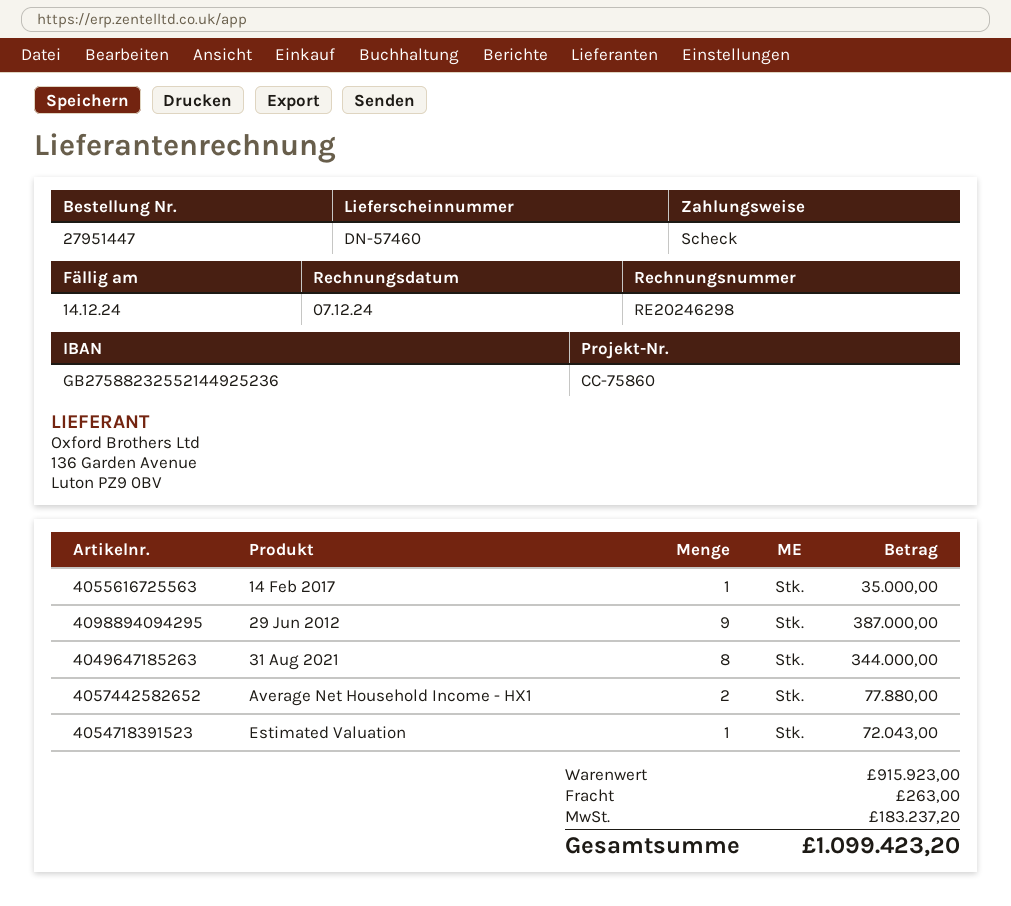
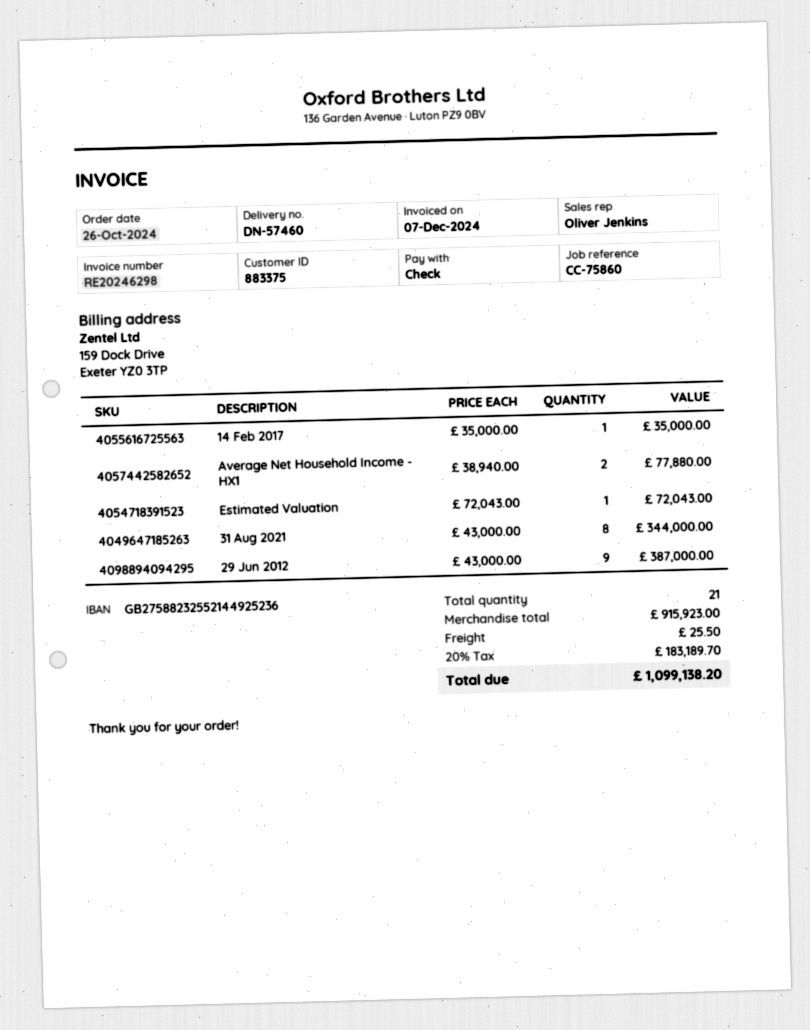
shipping: 263.00 -> 25.50
tax: 183237.20 -> 183189.70
total: 1099423.20 -> 1099138.20

